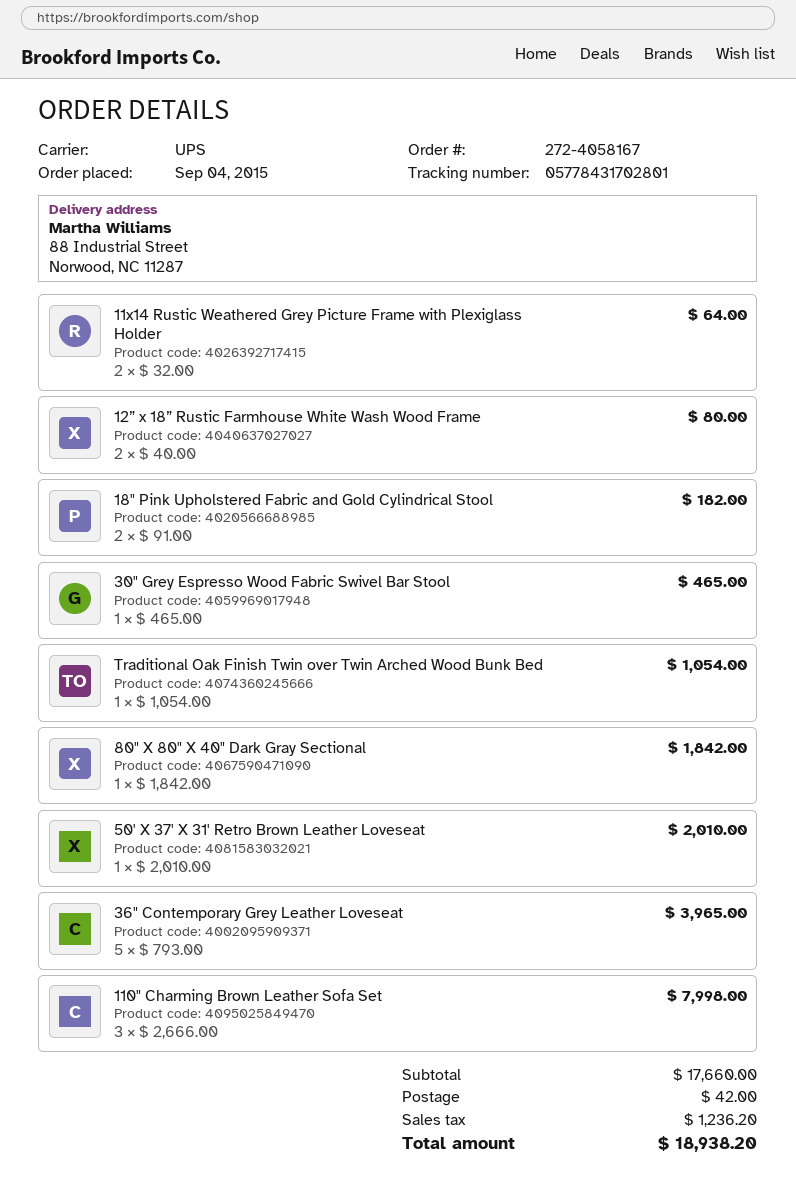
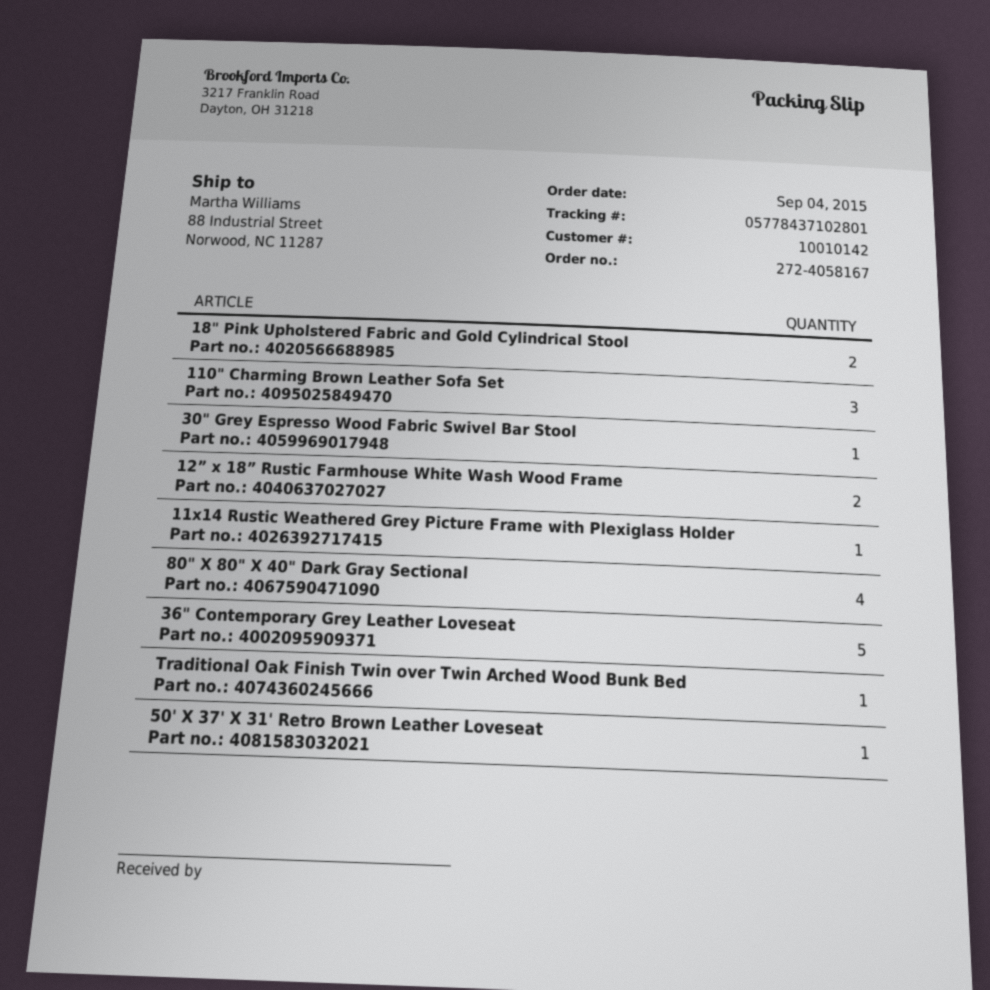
tracking number: 05778431702801 -> 05778437102801
11x14 Rustic Weathered Grey Picture Frame with Plexiglass Holder: 2 -> 1
80" X 80" X 40" Dark Gray Sectional: 1 -> 4

